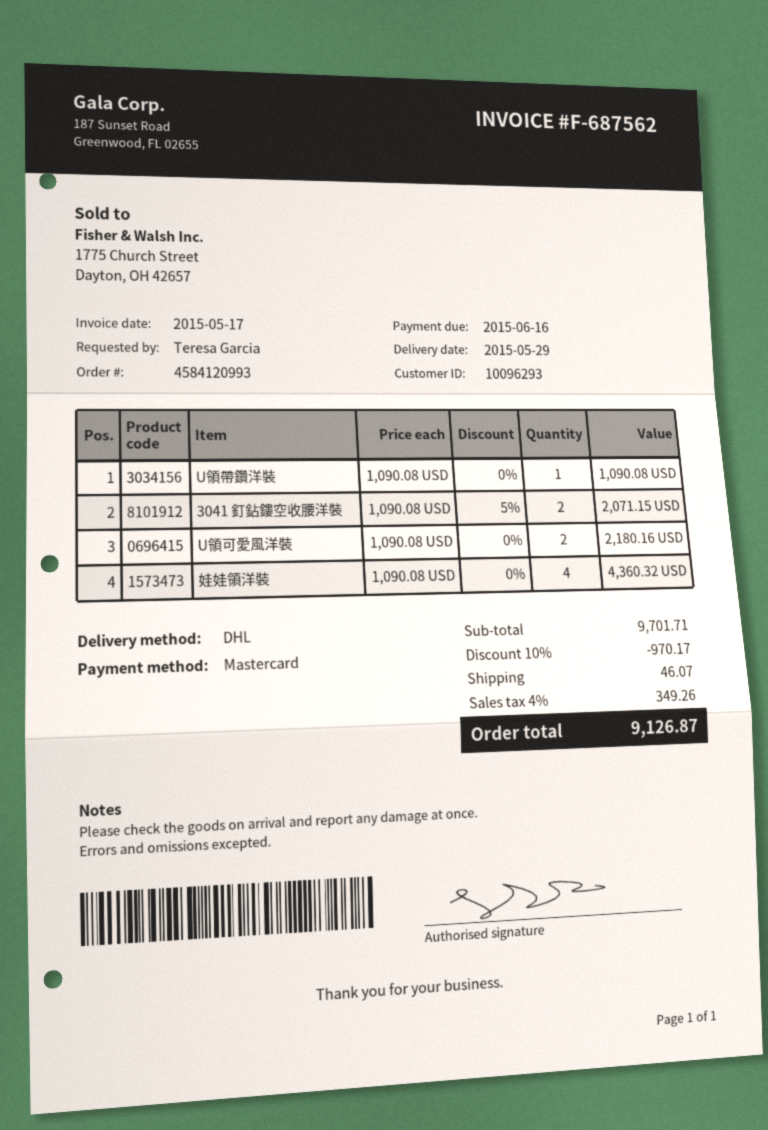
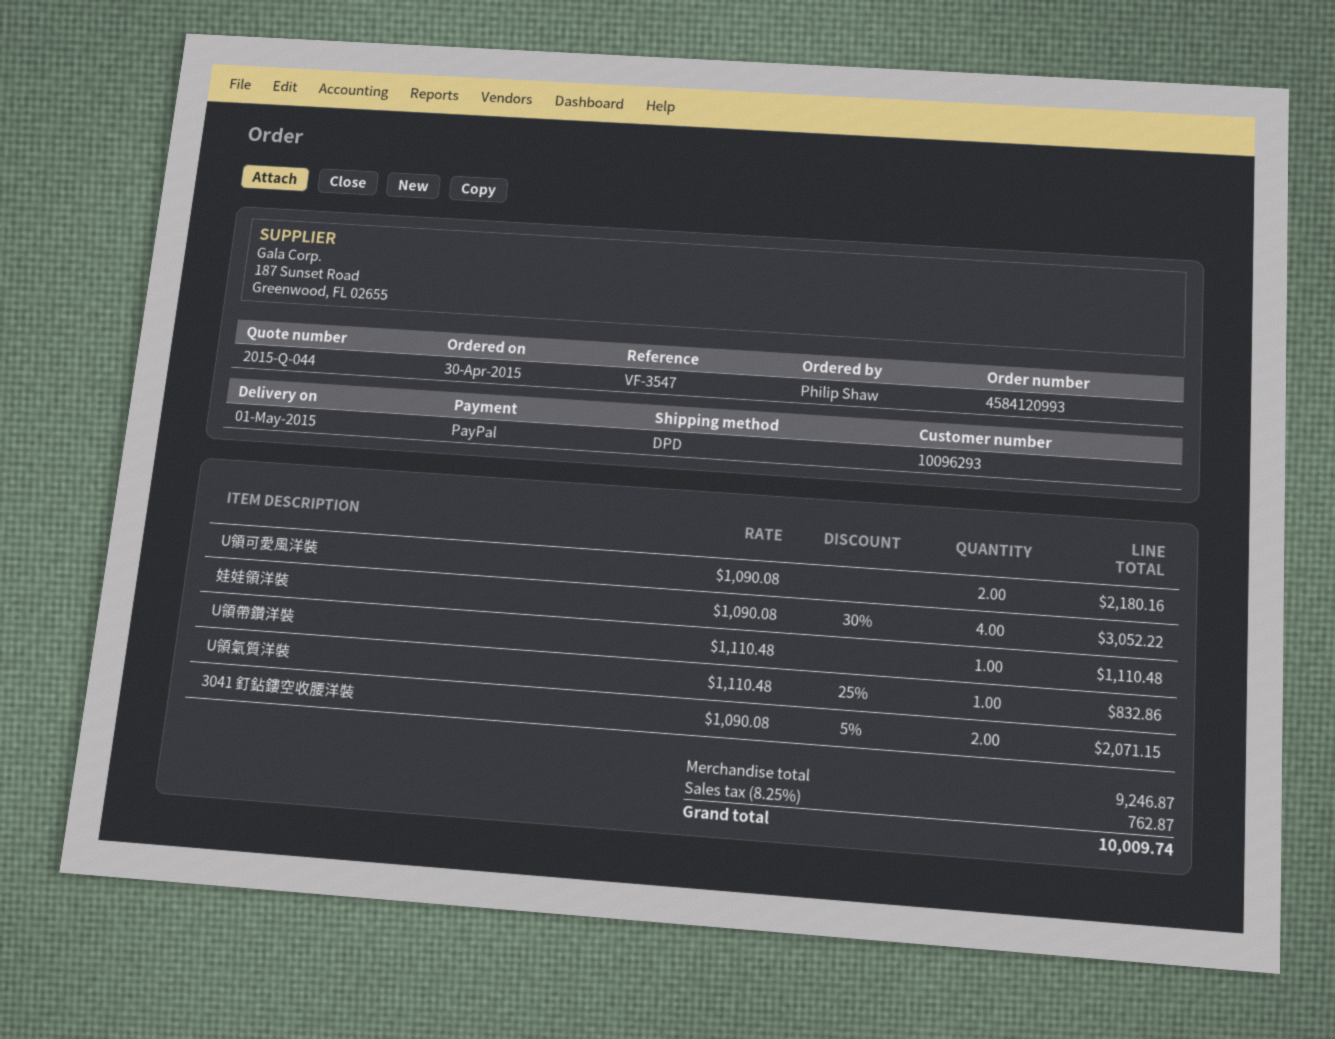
delivery date: 2015-05-29 -> 2015-05-01
ordered by: Teresa Garcia -> Philip Shaw
payment method: Mastercard -> PayPal
shipping method: DHL -> DPD
U領帶鑽洋裝: 1 x 1090.08 = 1090.08 -> 1 x 1110.48 = 1110.48
娃娃領洋裝: 4 x 1090.08 = 4360.32 -> 4 x 1090.08 - 30% = 3052.22
U領氣質洋裝: none -> 1 x 1110.48 - 25% = 832.86
subtotal: 9701.71 -> 9246.87
discount: 10% = 970.17 -> none
shipping: 46.07 -> none
tax: 4% = 349.26 -> 8.25% = 762.87
total: 9126.87 -> 10009.74

